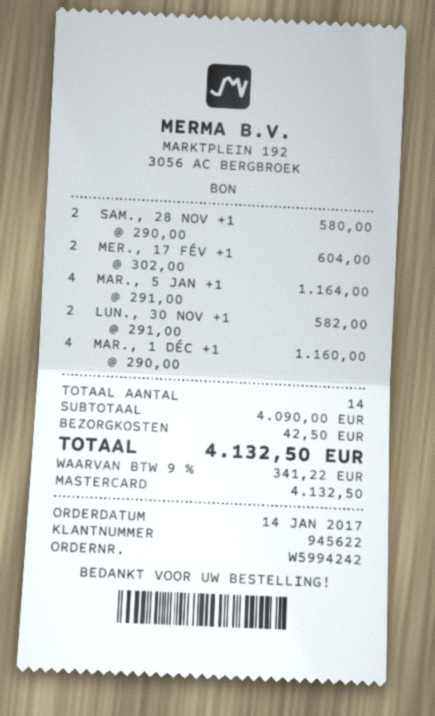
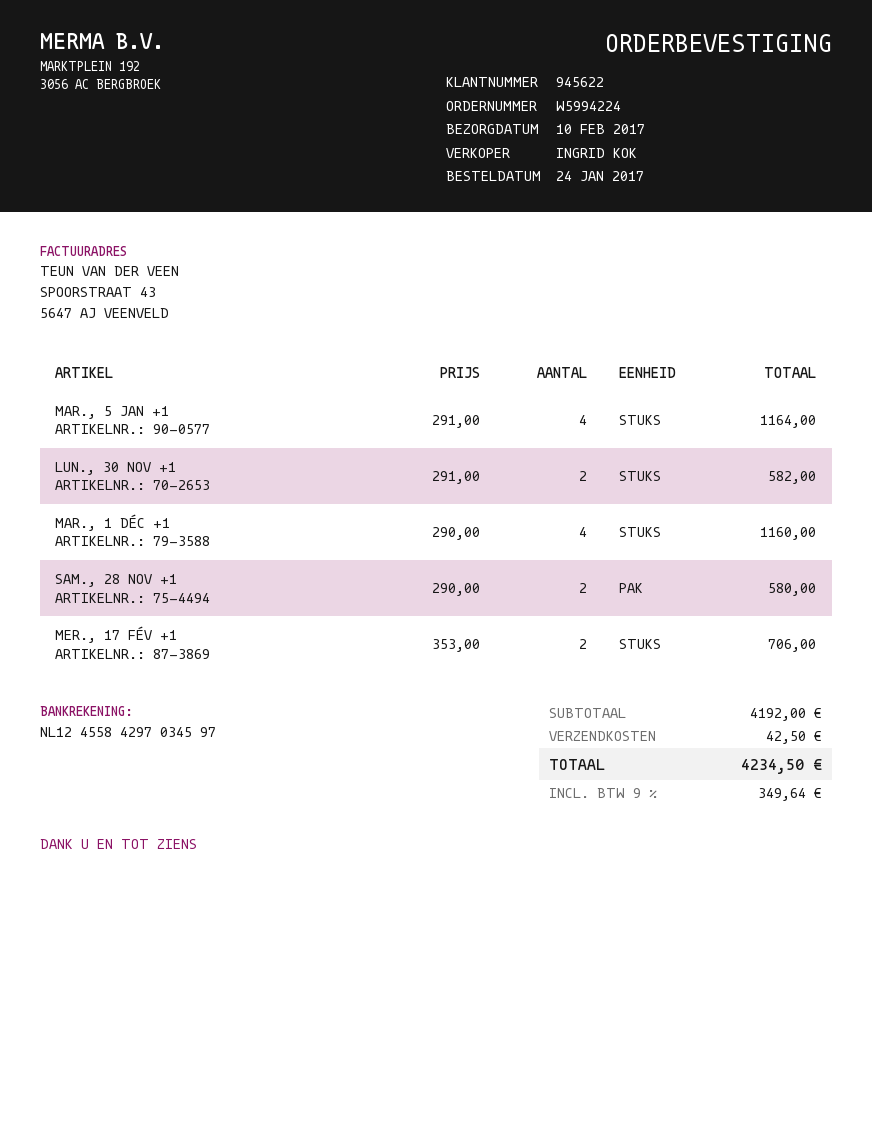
order number: W5994242 -> W5994224
order date: 2017-01-14 -> 2017-01-24
MER., 17 FÉV +1: 2 x 302.00 = 604.00 -> 2 x 353.00 = 706.00
subtotal: 4090.00 -> 4192.00
tax: 9% = 341.22 -> 9% = 349.64
total: 4132.50 -> 4234.50

